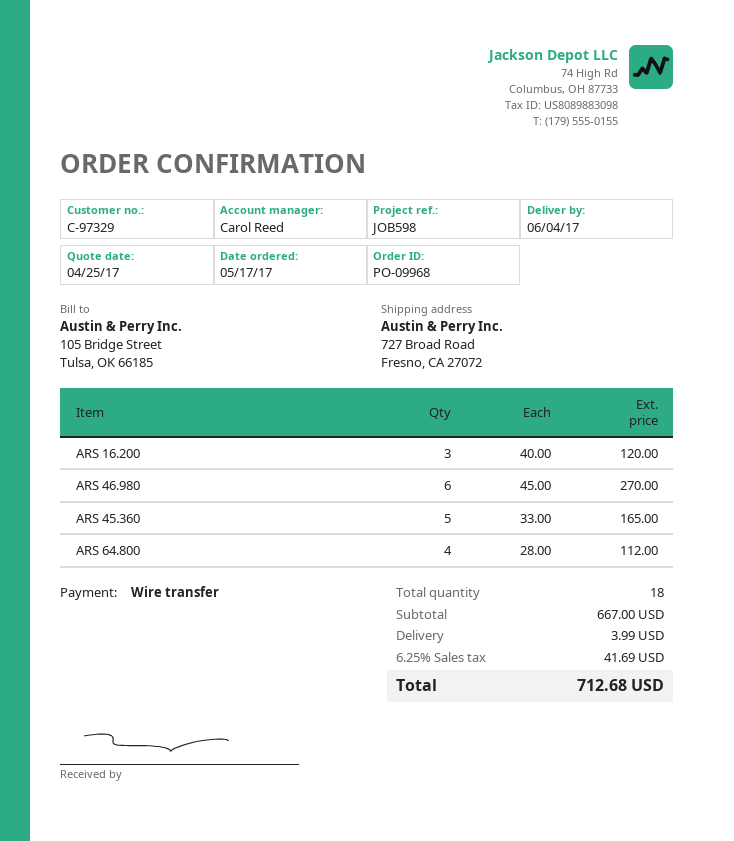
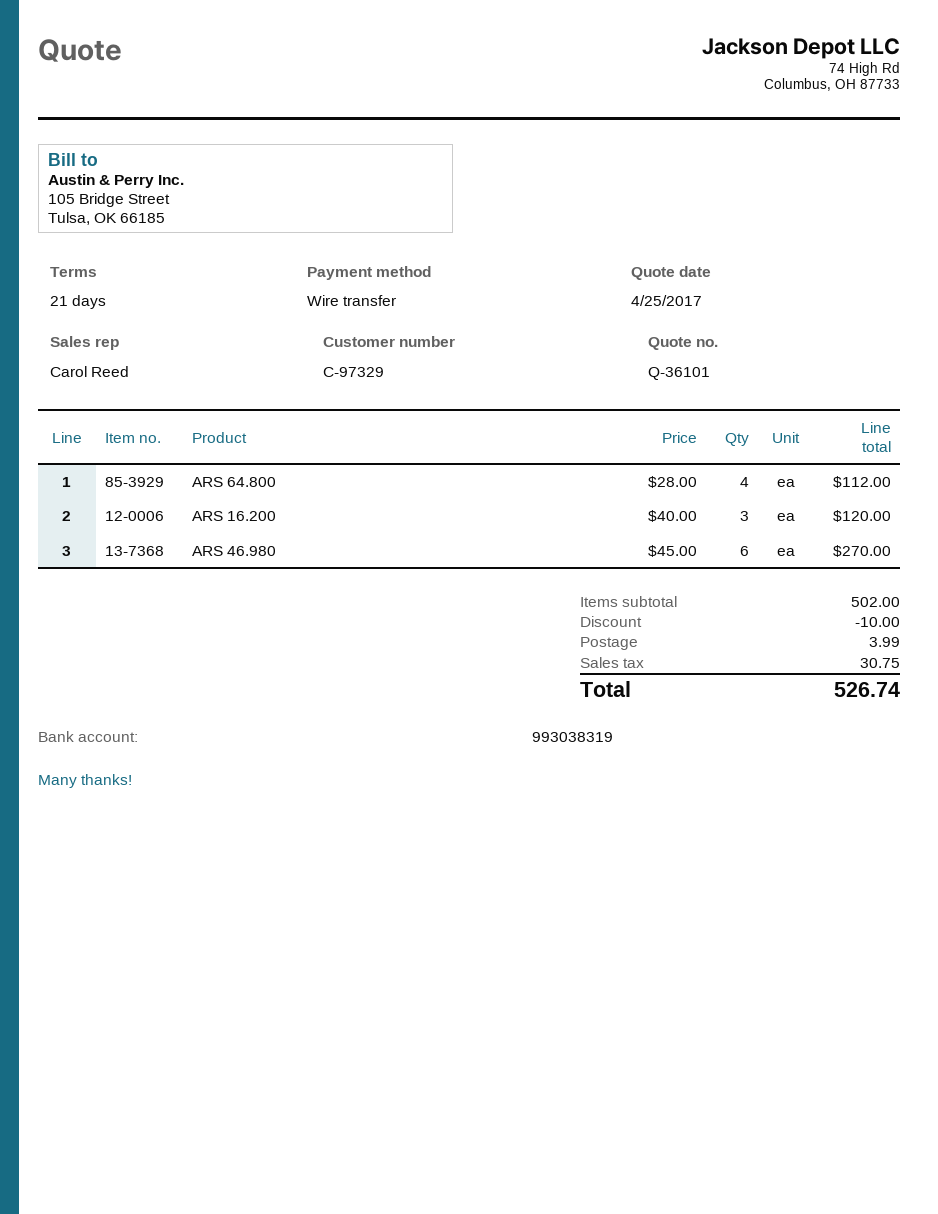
ARS 45.360: 5 x 33.00 = 165.00 -> none
subtotal: 667.00 -> 502.00
discount: none -> 10.00
tax: 41.69 -> 30.75
total: 712.68 -> 526.74

